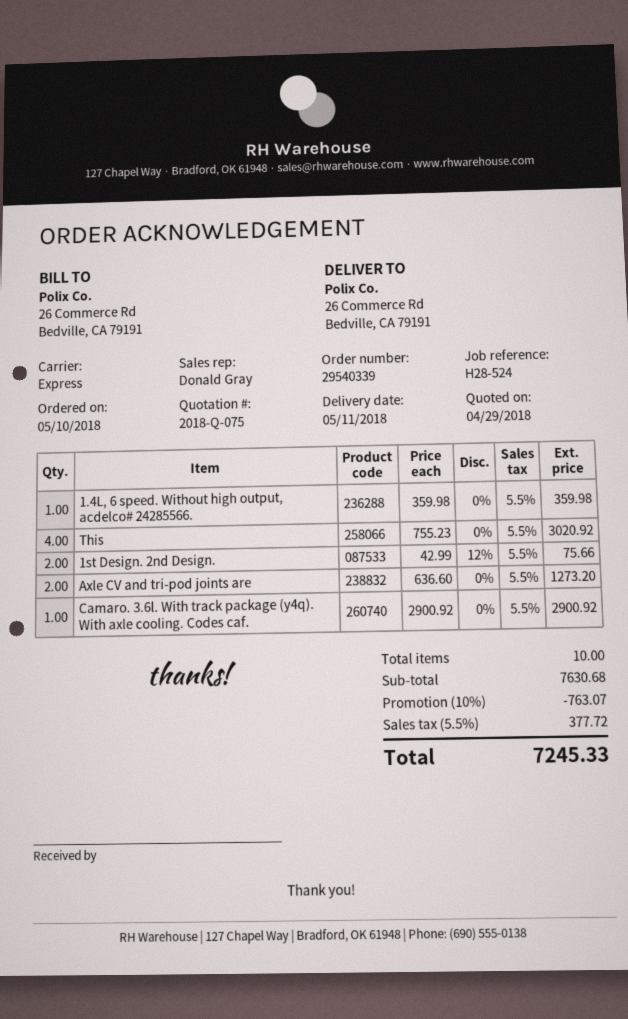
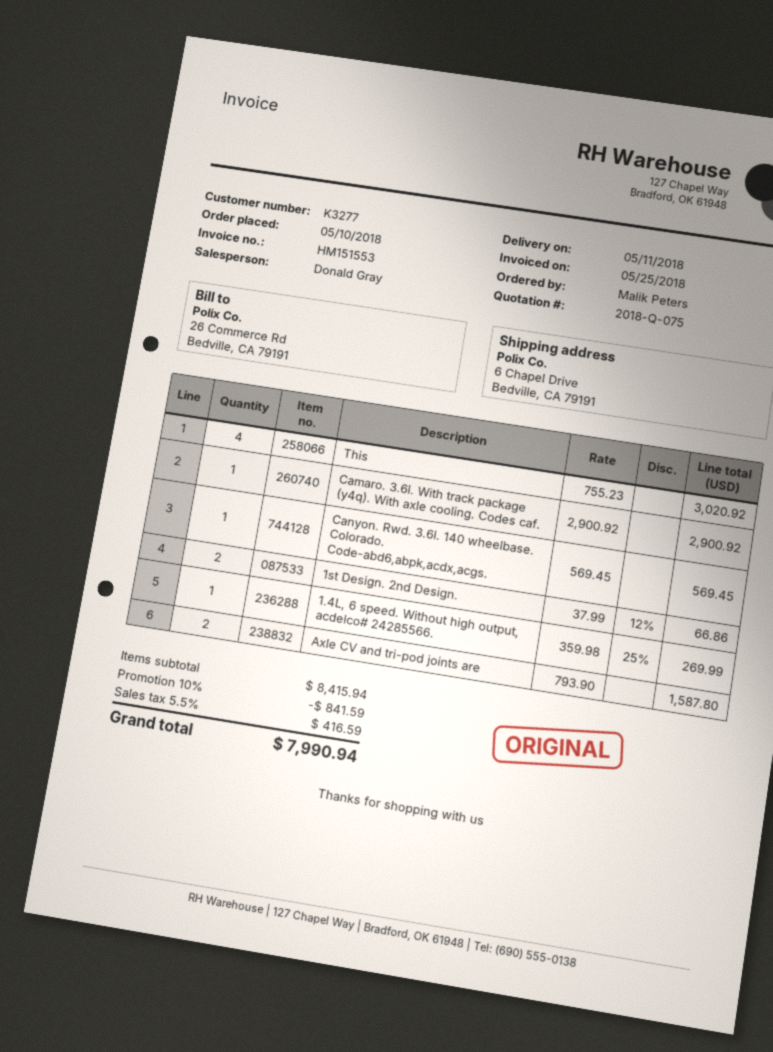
ship to: 26 Commerce Rd, Bedville, CA 79191 -> 6 Chapel Drive, Bedville, CA 79191
1.4L, 6 speed. Without high output, acdelco# 24285566.: 1 x 359.98 = 359.98 -> 1 x 359.98 - 25% = 269.99
1st Design. 2nd Design.: 2 x 42.99 - 12% = 75.66 -> 2 x 37.99 - 12% = 66.86
Axle CV and tri-pod joints are: 2 x 636.60 = 1273.20 -> 2 x 793.90 = 1587.80
Canyon. Rwd. 3.6l. 140 wheelbase. Colorado. Code-abd6,abpk,acdx,acgs.: none -> 1 x 569.45 = 569.45
subtotal: 7630.68 -> 8415.94
discount: 10% = 763.07 -> 10% = 841.59
tax: 5.5% = 377.72 -> 5.5% = 416.59
total: 7245.33 -> 7990.94

